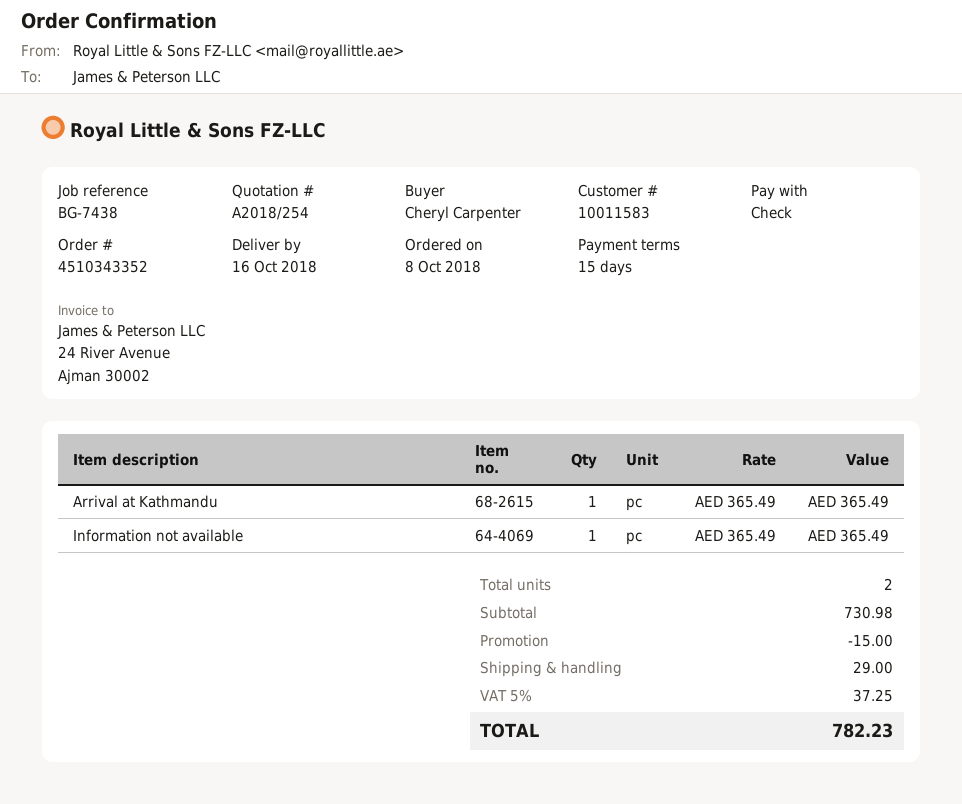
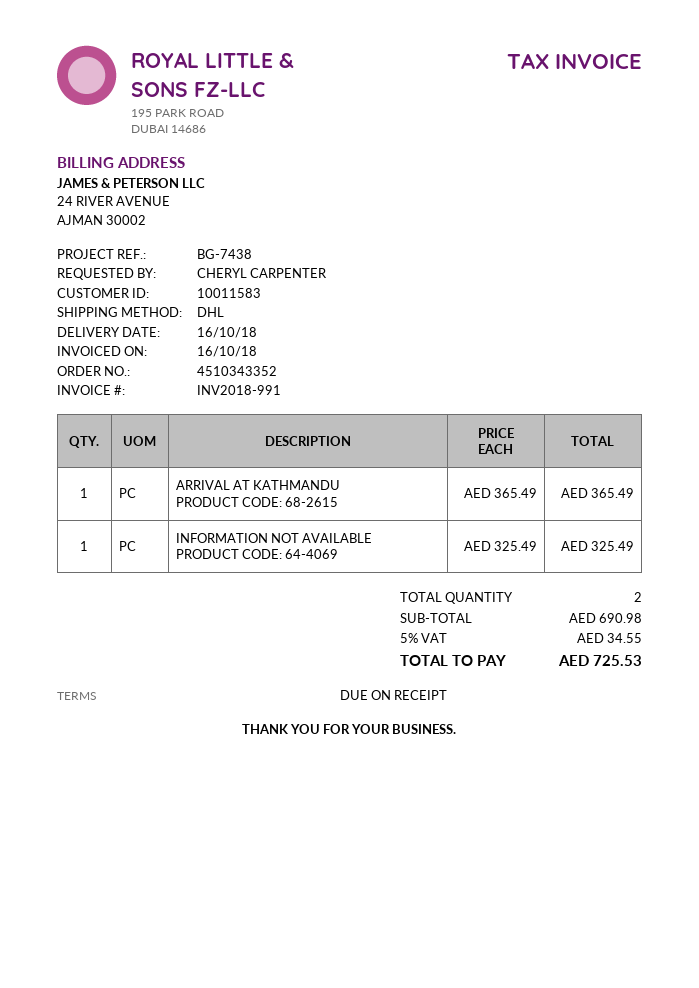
payment terms: 15 days -> on receipt
Information not available: 1 x 365.49 = 365.49 -> 1 x 325.49 = 325.49
subtotal: 730.98 -> 690.98
discount: 15.00 -> none
shipping: 29.00 -> none
tax: 5% = 37.25 -> 5% = 34.55
total: 782.23 -> 725.53

